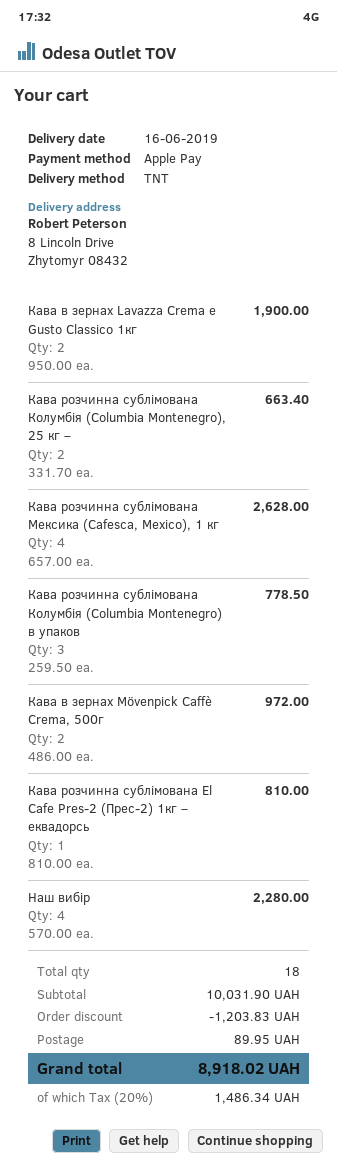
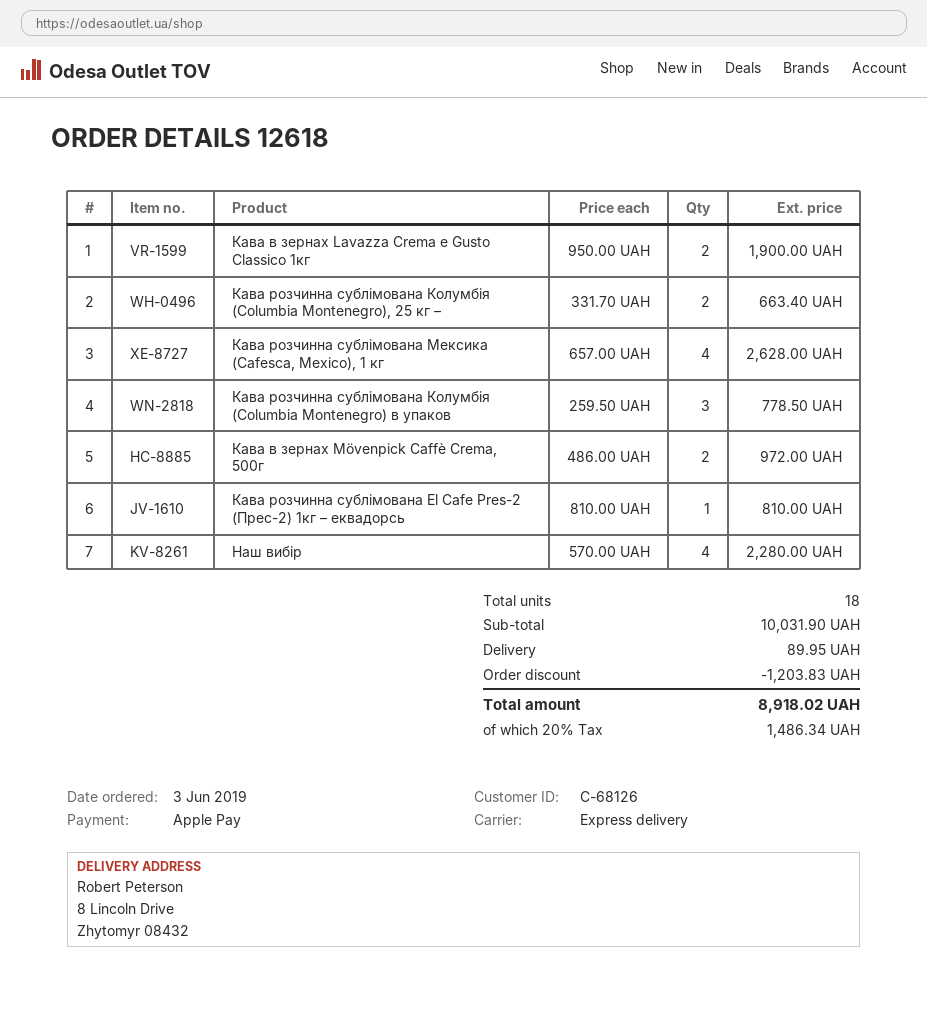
shipping method: TNT -> express

